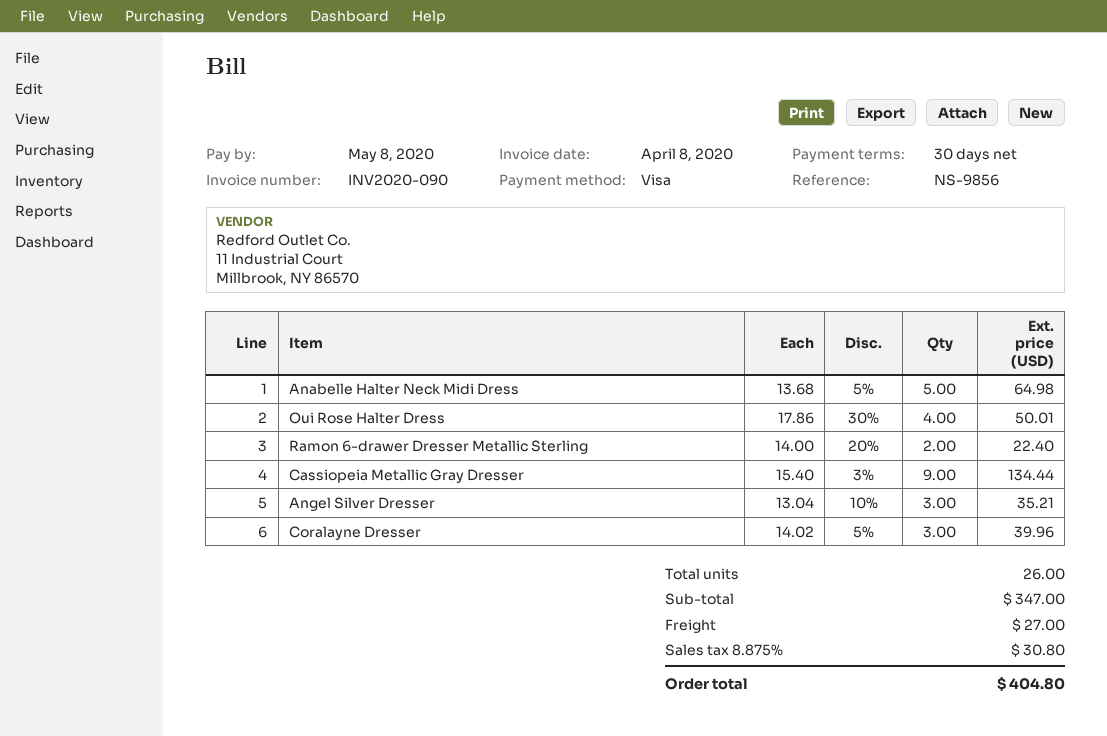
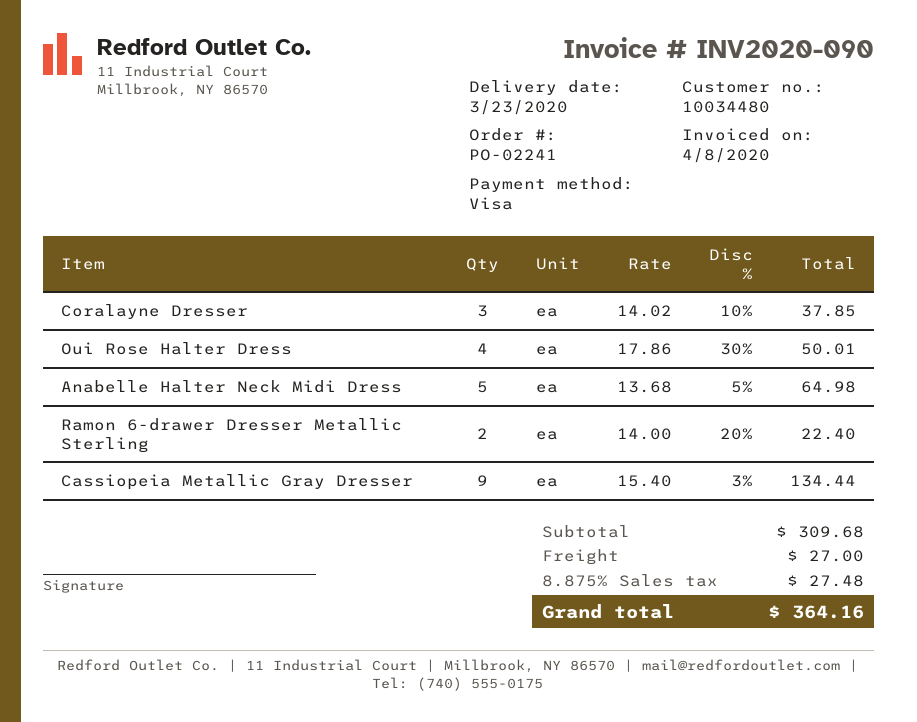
Angel Silver Dresser: 3 x 13.04 - 10% = 35.21 -> none
Coralayne Dresser: 3 x 14.02 - 5% = 39.96 -> 3 x 14.02 - 10% = 37.85
subtotal: 347.00 -> 309.68
tax: 8.875% = 30.80 -> 8.875% = 27.48
total: 404.80 -> 364.16

